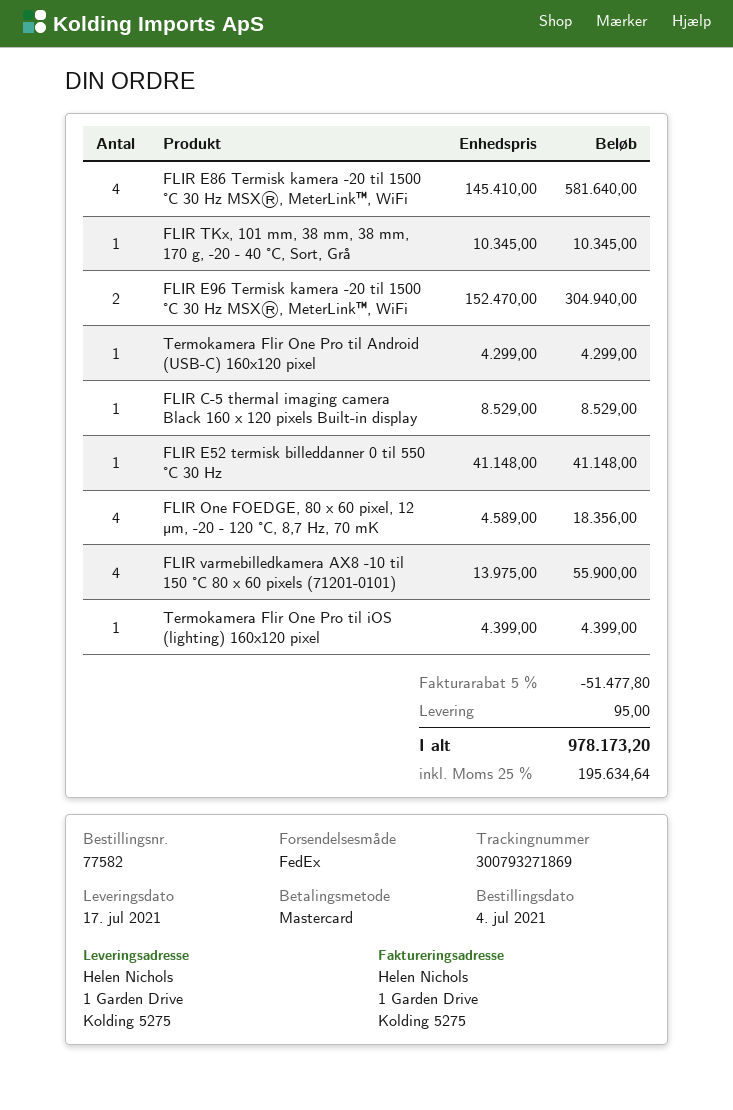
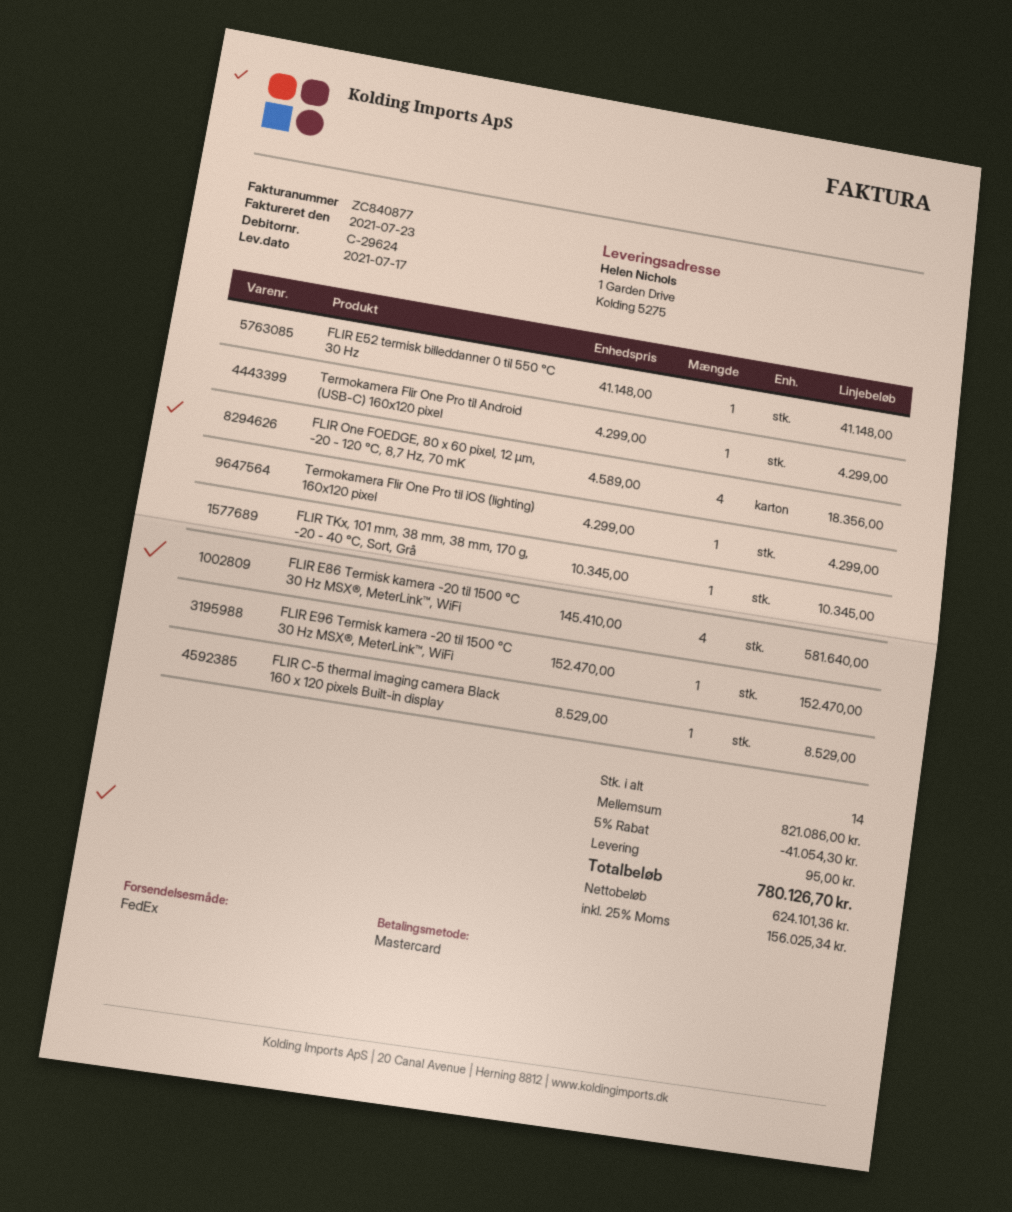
FLIR E96 Termisk kamera -20 til 1500 °C 30 Hz MSX®, MeterLink™, WiFi: 2 x 152470.00 = 304940.00 -> 1 x 152470.00 = 152470.00
FLIR varmebilledkamera AX8 -10 til 150 °C 80 x 60 pixels (71201-0101): 4 x 13975.00 = 55900.00 -> none
Termokamera Flir One Pro til iOS (lighting) 160x120 pixel: 1 x 4399.00 = 4399.00 -> 1 x 4299.00 = 4299.00
discount: 5% = 51477.80 -> 5% = 41054.30
tax: 25% = 195634.64 -> 25% = 156025.34
total: 978173.20 -> 780126.70

